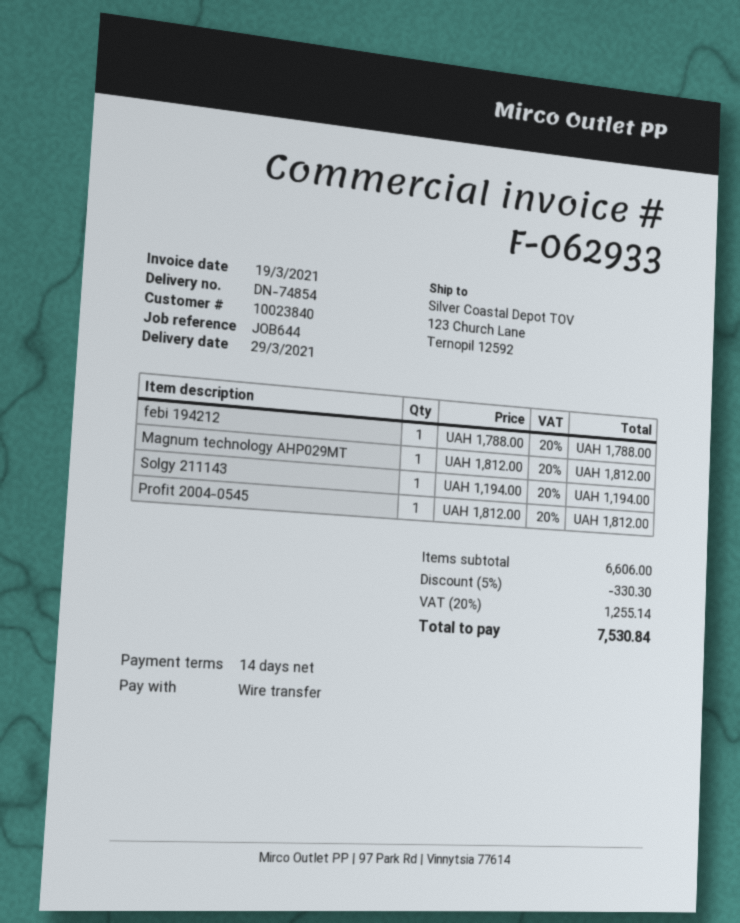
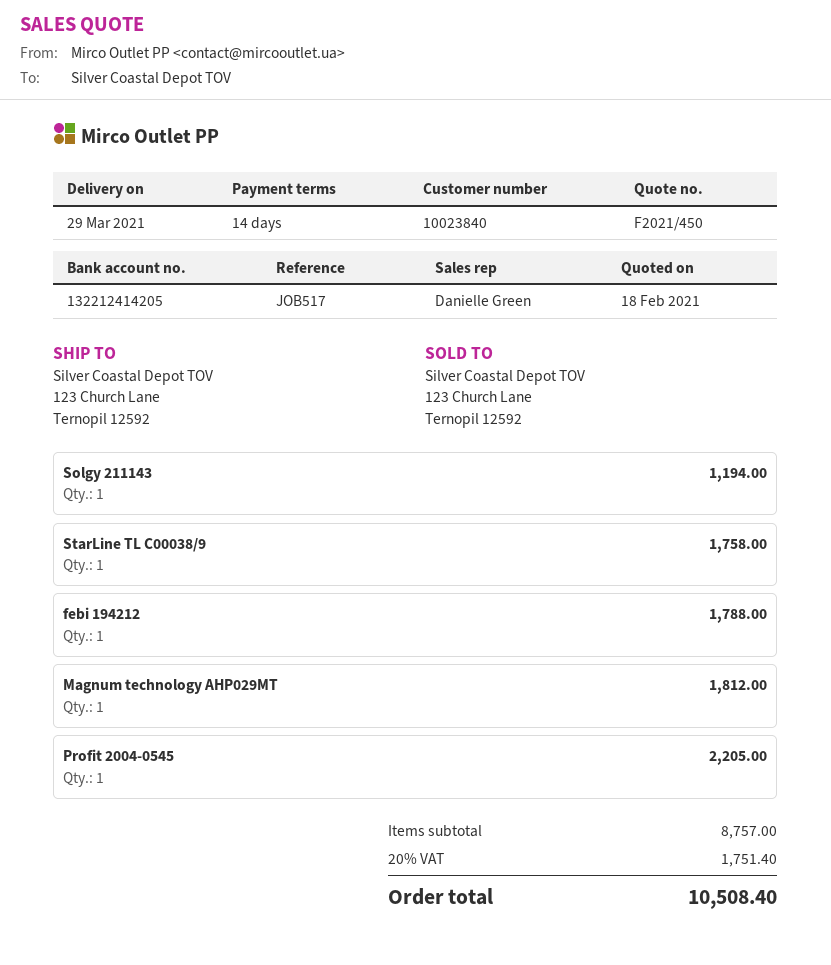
reference: JOB644 -> JOB517
Profit 2004-0545: 1 for 1812.00 -> 1 for 2205.00
StarLine TL C00038/9: none -> 1 for 1758.00
subtotal: 6606.00 -> 8757.00
discount: 5% = 330.30 -> none
tax: 20% = 1255.14 -> 20% = 1751.40
total: 7530.84 -> 10508.40

